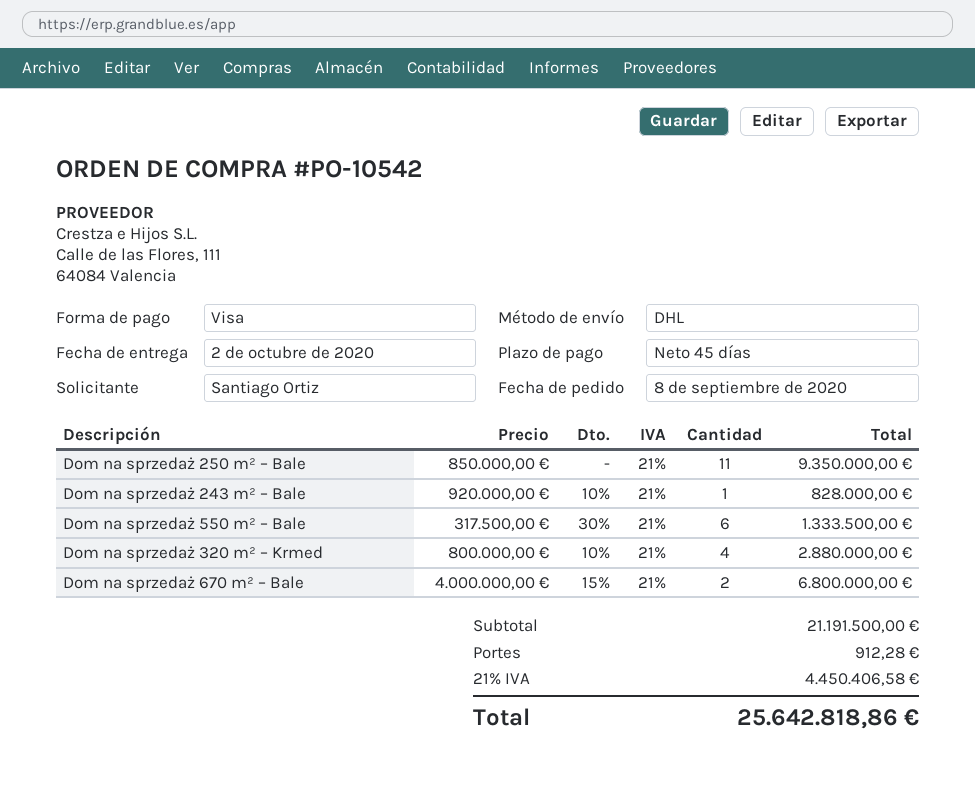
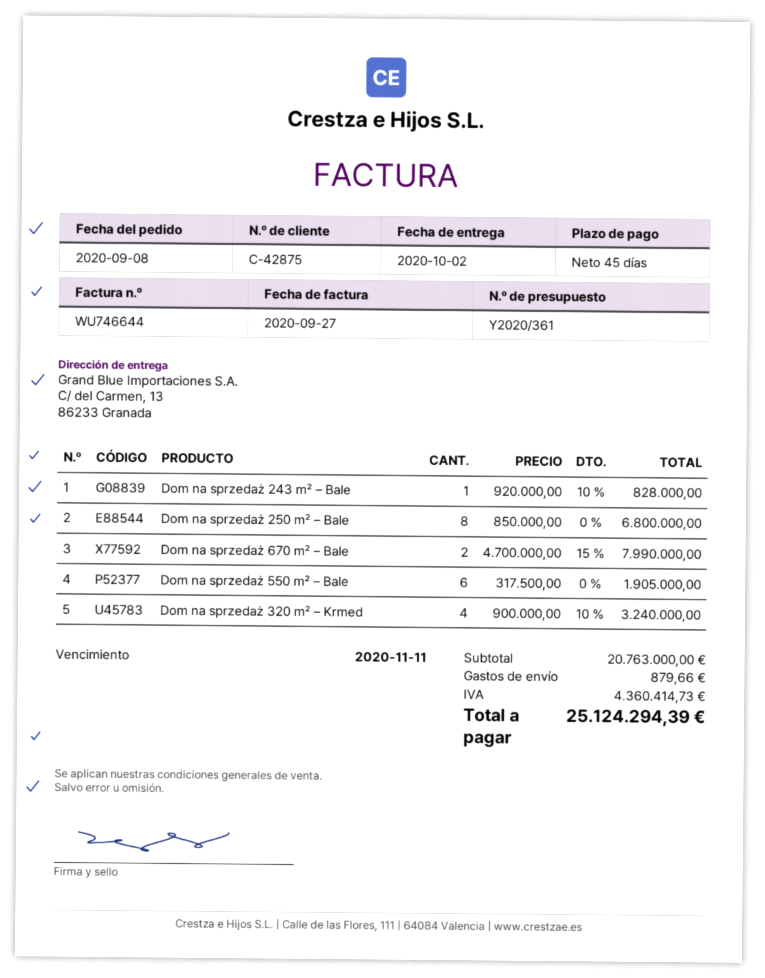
Dom na sprzedaż 250 m² – Bale: 11 x 850000.00 = 9350000.00 -> 8 x 850000.00 = 6800000.00
Dom na sprzedaż 550 m² – Bale: 6 x 317500.00 - 30% = 1333500.00 -> 6 x 317500.00 = 1905000.00
Dom na sprzedaż 320 m² – Krmed: 4 x 800000.00 - 10% = 2880000.00 -> 4 x 900000.00 - 10% = 3240000.00
Dom na sprzedaż 670 m² – Bale: 2 x 4000000.00 - 15% = 6800000.00 -> 2 x 4700000.00 - 15% = 7990000.00
subtotal: 21191500.00 -> 20763000.00
shipping: 912.28 -> 879.66
tax: 4450406.58 -> 4360414.73
total: 25642818.86 -> 25124294.39

